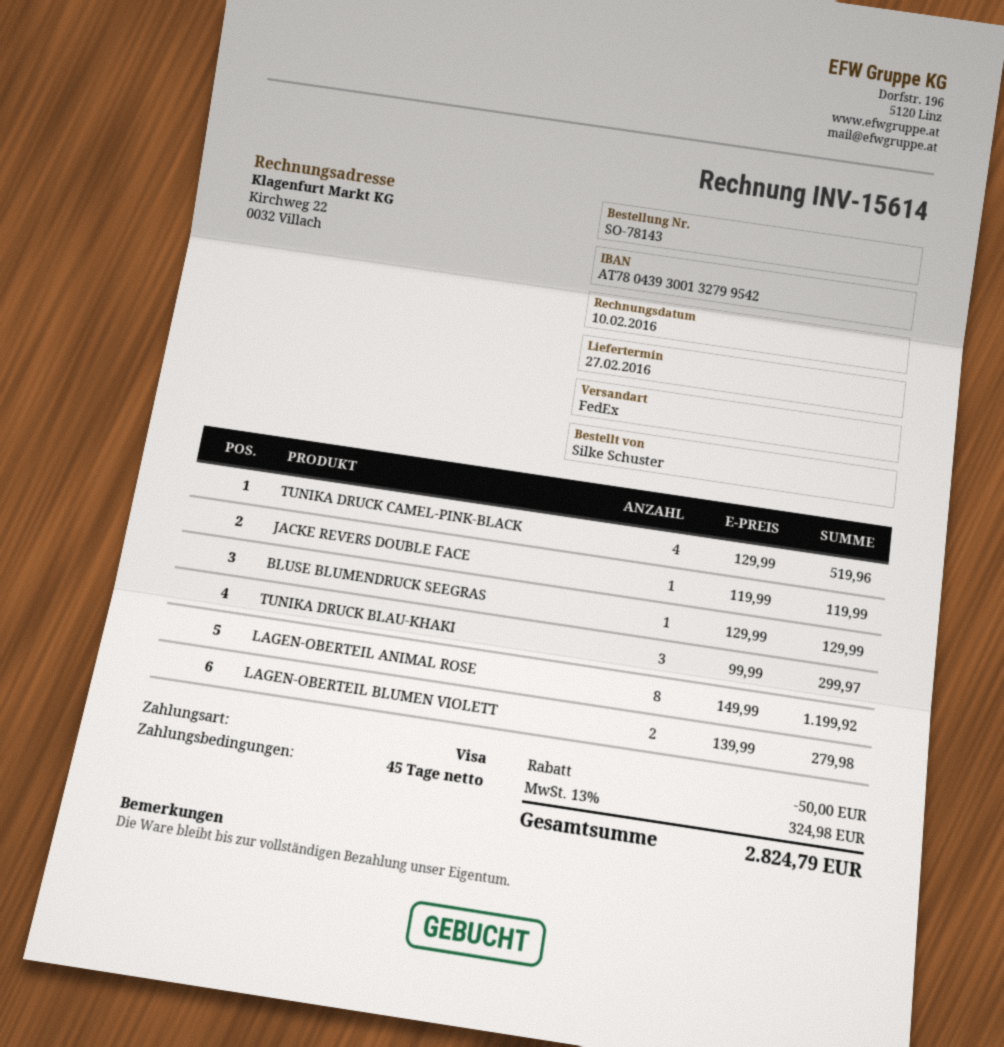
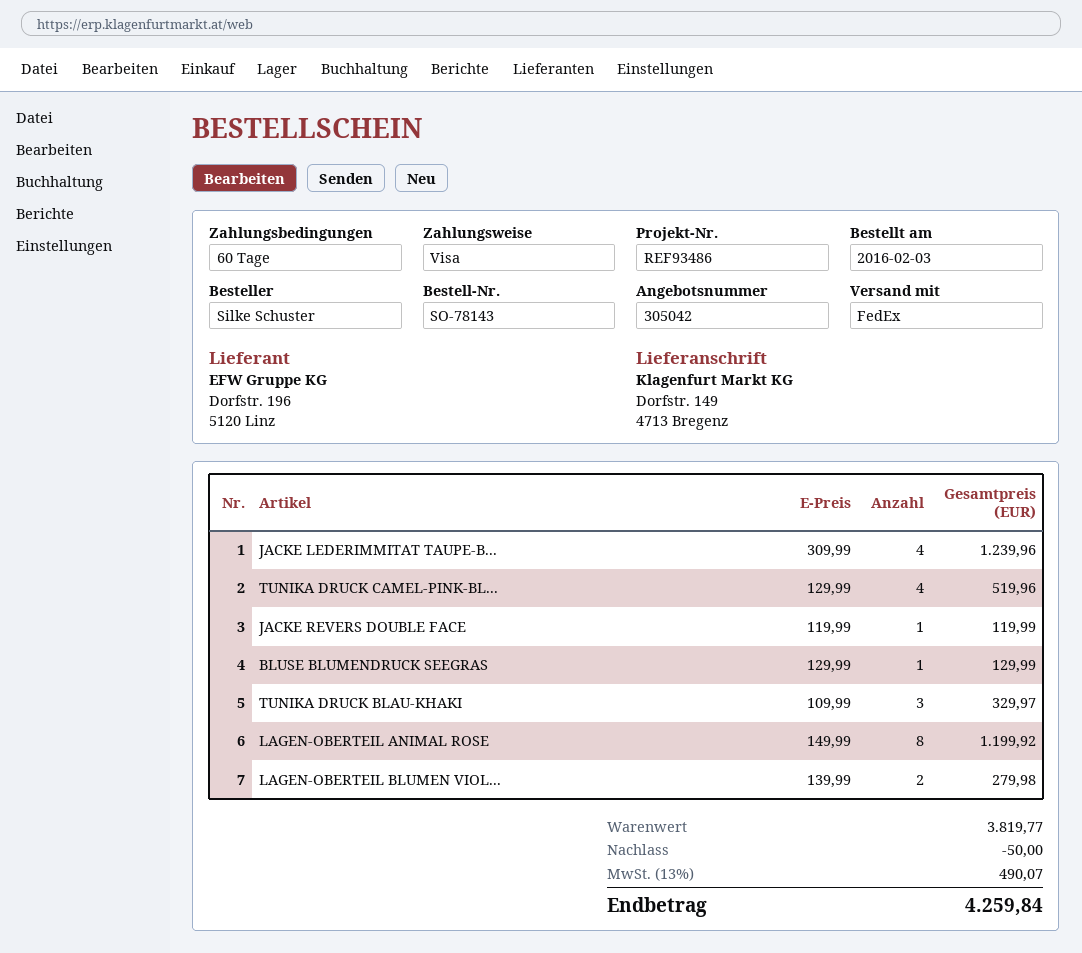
payment terms: 45 days -> 60 days
TUNIKA DRUCK BLAU-KHAKI: 3 x 99.99 = 299.97 -> 3 x 109.99 = 329.97
JACKE LEDERIMMITAT TAUPE-B...: none -> 4 x 309.99 = 1239.96
tax: 13% = 324.98 -> 13% = 490.07
total: 2824.79 -> 4259.84

